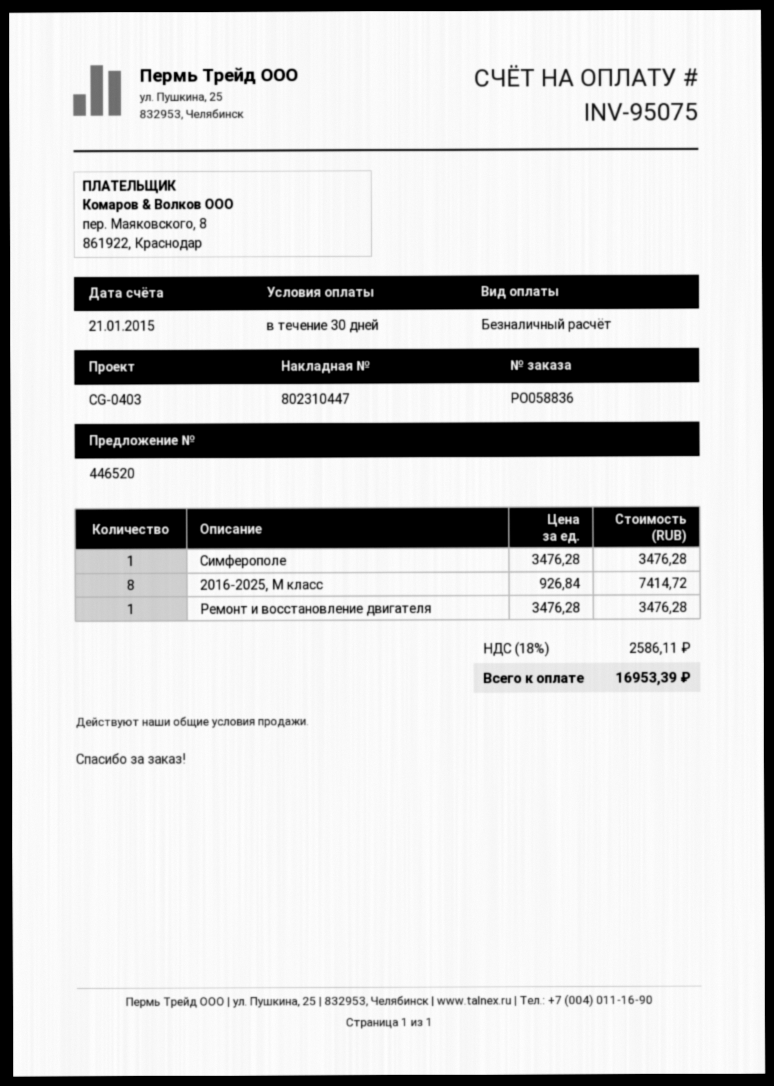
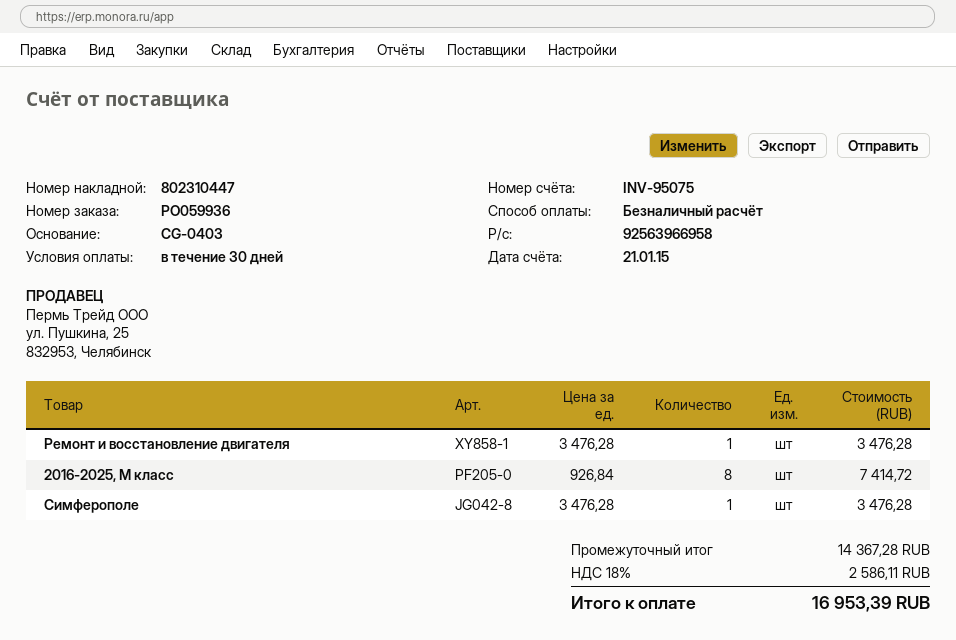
order number: PO058836 -> PO059936

